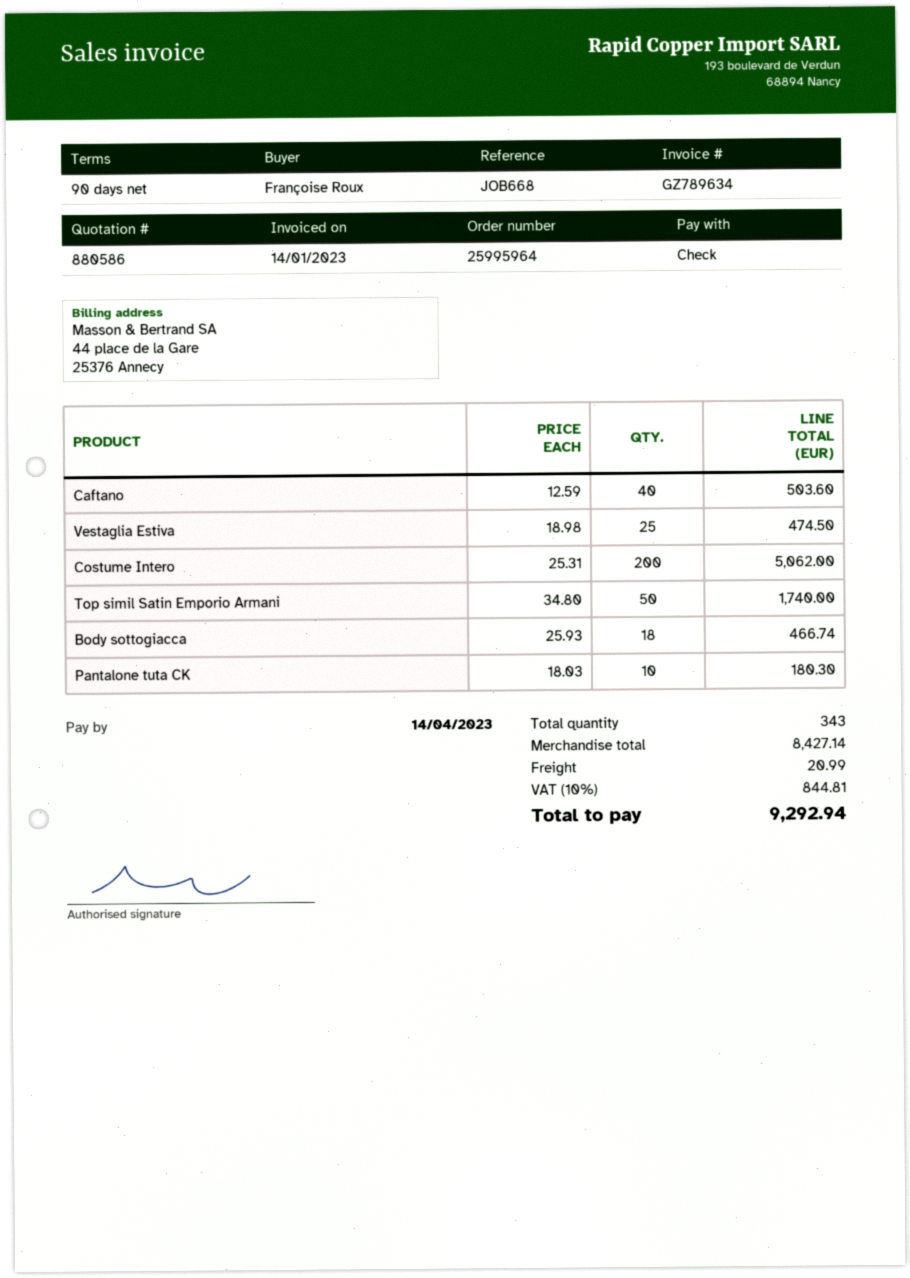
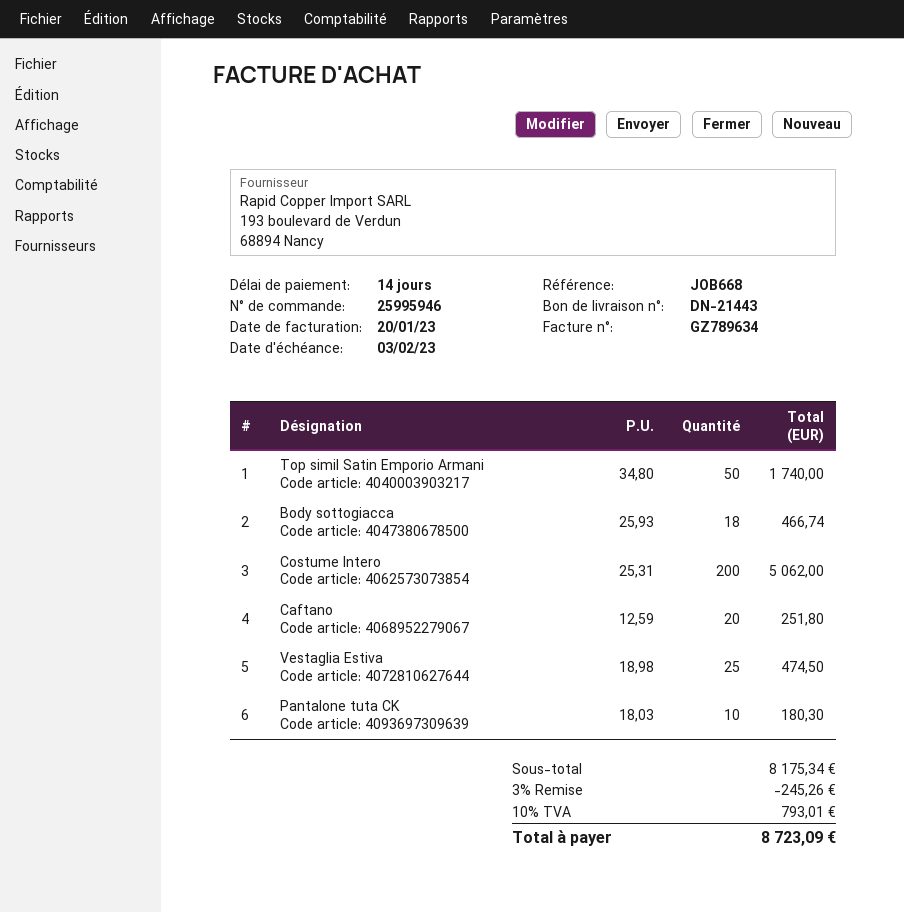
order number: 25995964 -> 25995946
invoice date: 2023-01-14 -> 2023-01-20
payment terms: 90 days -> 14 days
due date: 2023-04-14 -> 2023-02-03
Caftano: 40 x 12.59 = 503.60 -> 20 x 12.59 = 251.80
subtotal: 8427.14 -> 8175.34
discount: none -> 3% = 245.26
shipping: 20.99 -> none
tax: 10% = 844.81 -> 10% = 793.01
total: 9292.94 -> 8723.09

